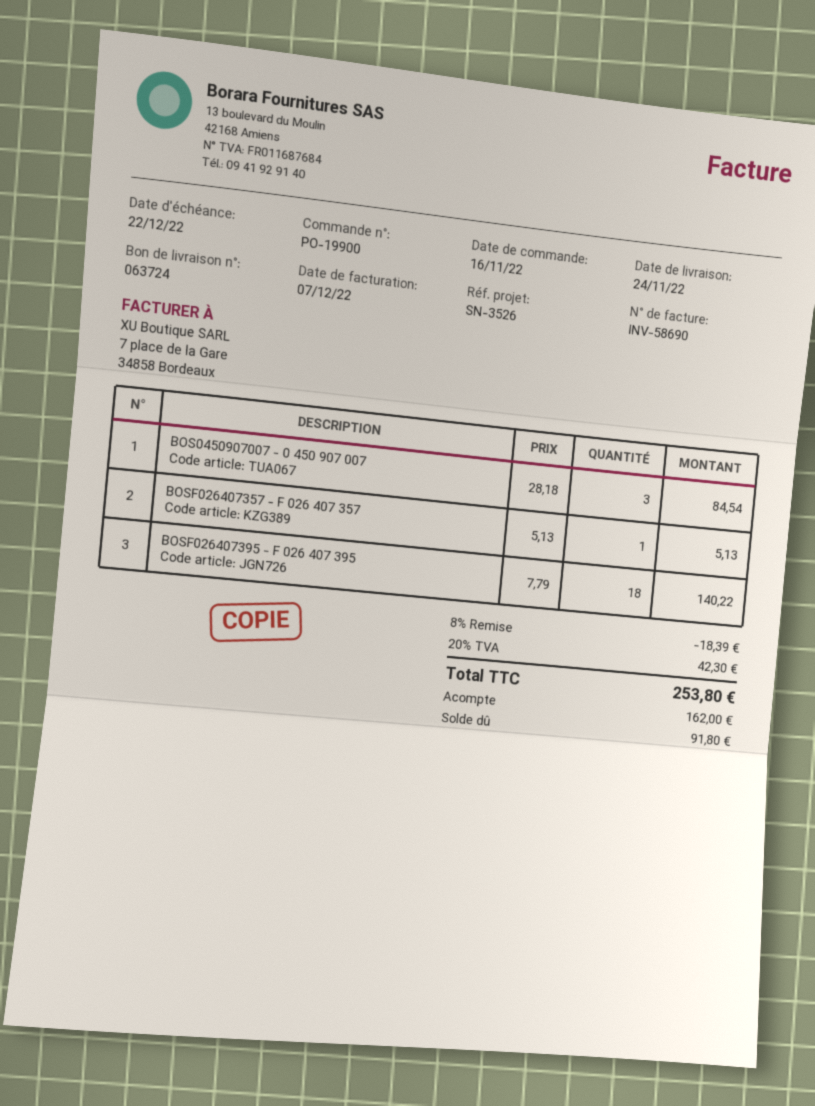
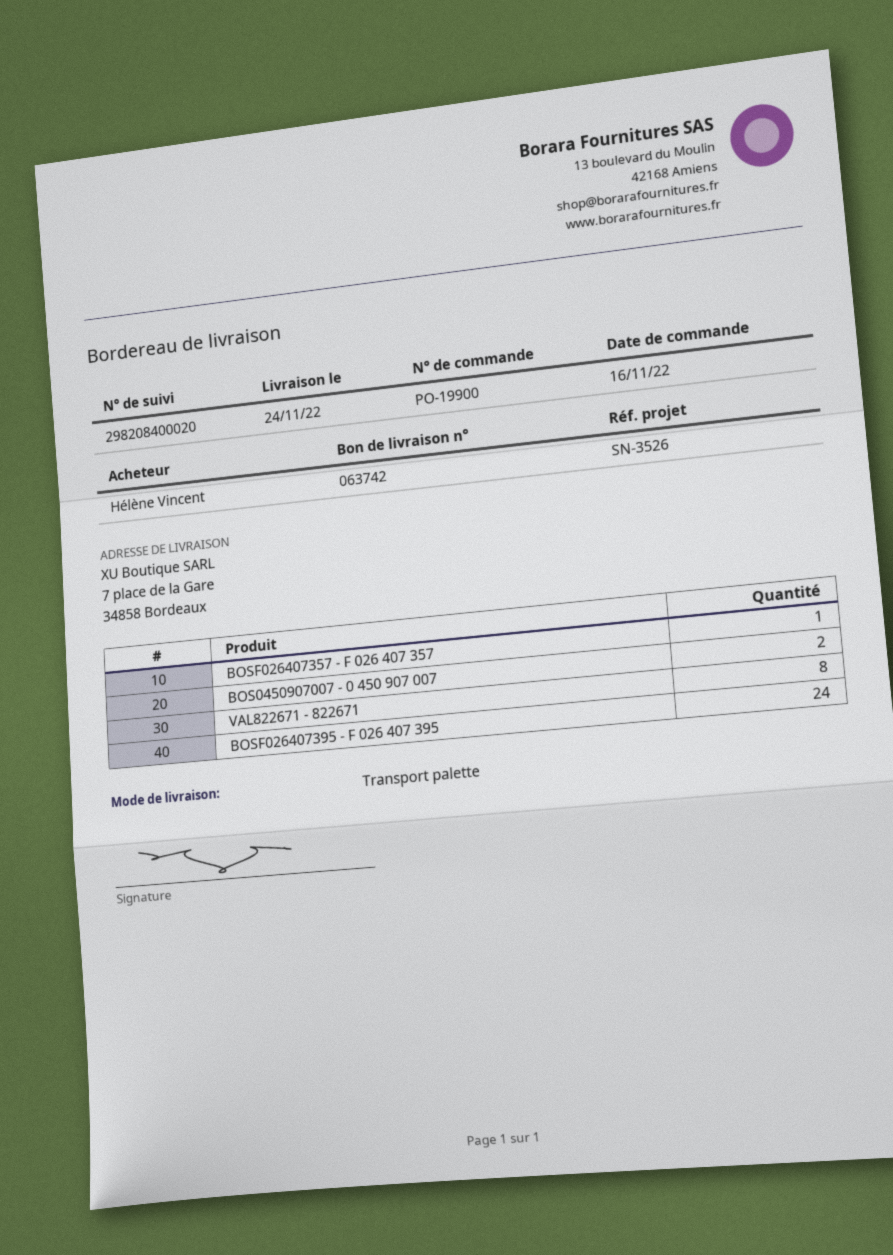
delivery note number: 063724 -> 063742
BOS0450907007 - 0 450 907 007: 3 -> 2
BOSF026407395 - F 026 407 395: 18 -> 24
VAL822671 - 822671: none -> 8

